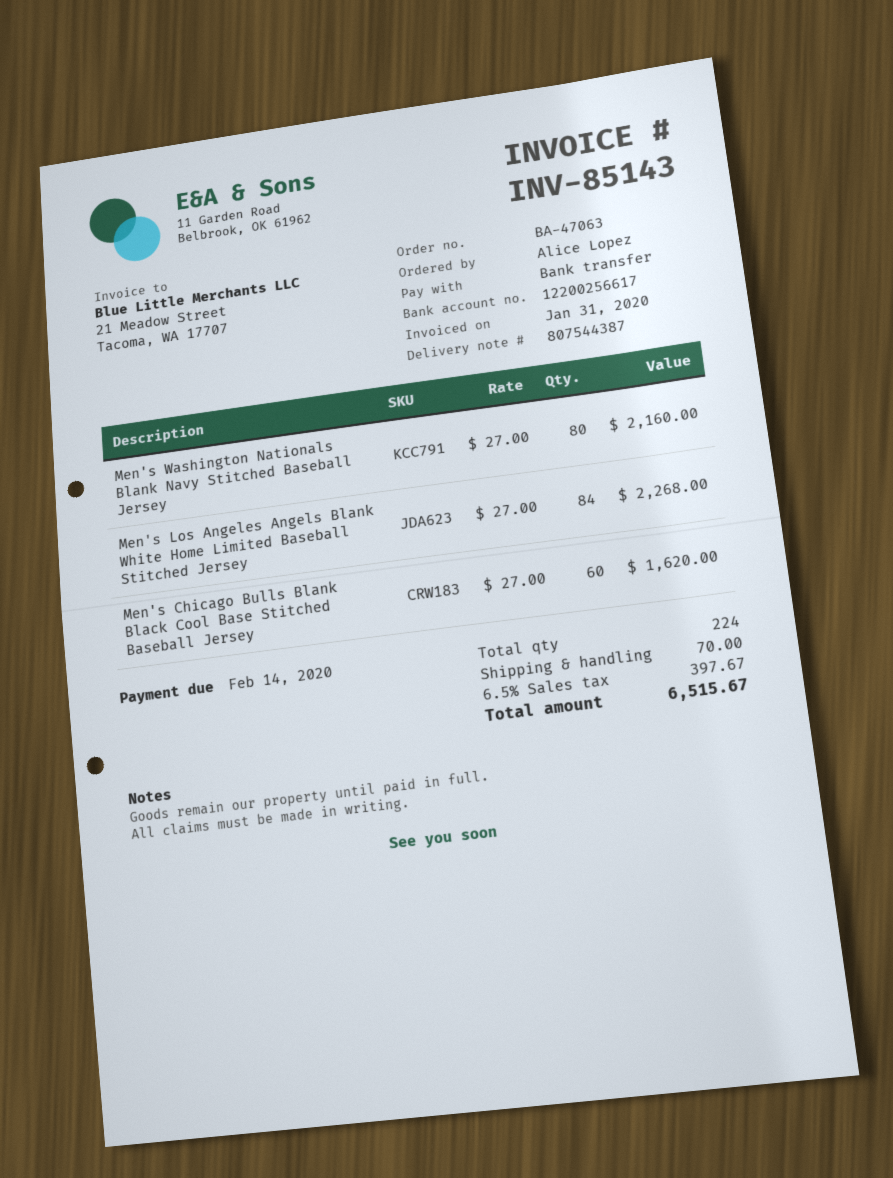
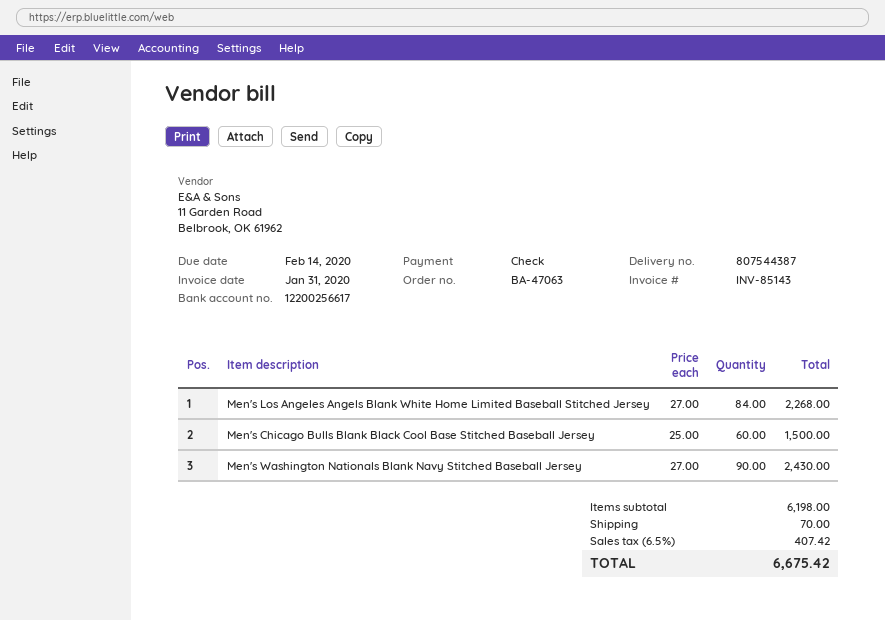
payment method: bank transfer -> cheque
Men's Washington Nationals Blank Navy Stitched Baseball Jersey: 80 x 27.00 = 2160.00 -> 90 x 27.00 = 2430.00
Men's Chicago Bulls Blank Black Cool Base Stitched Baseball Jersey: 60 x 27.00 = 1620.00 -> 60 x 25.00 = 1500.00
tax: 6.5% = 397.67 -> 6.5% = 407.42
total: 6515.67 -> 6675.42

